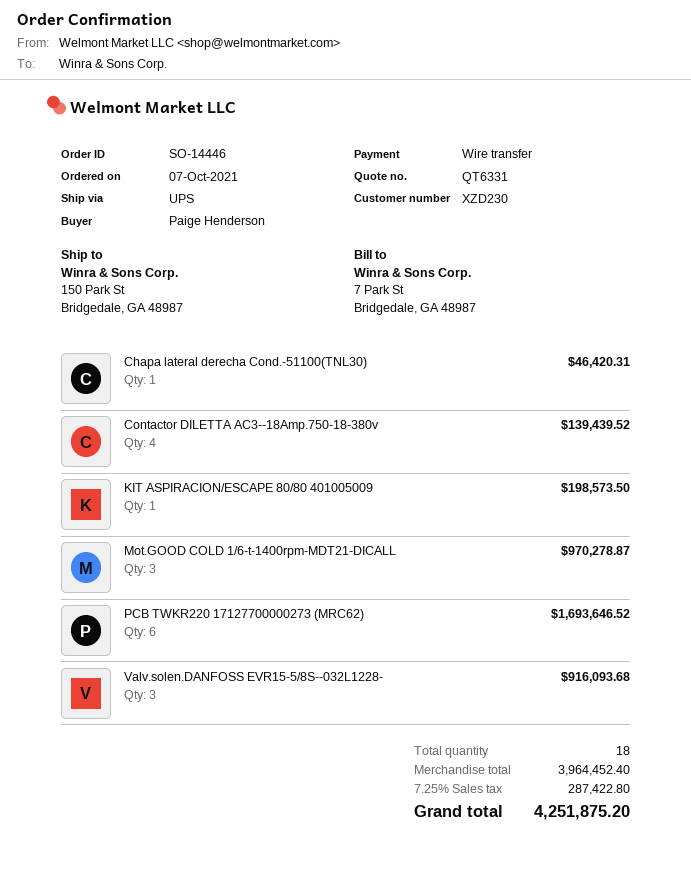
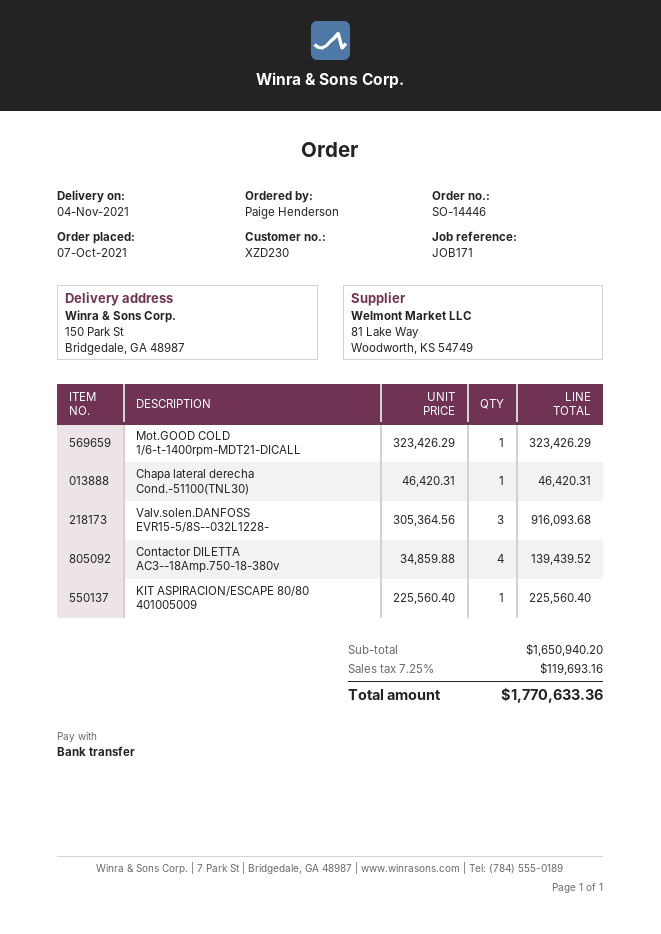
KIT ASPIRACION/ESCAPE 80/80 401005009: 1 for 198573.50 -> 1 for 225560.40
Mot.GOOD COLD 1/6-t-1400rpm-MDT21-DICALL: 3 for 970278.87 -> 1 for 323426.29
PCB TWKR220 17127700000273 (MRC62): 6 for 1693646.52 -> none
subtotal: 3964452.40 -> 1650940.20
tax: 7.25% = 287422.80 -> 7.25% = 119693.16
total: 4251875.20 -> 1770633.36

